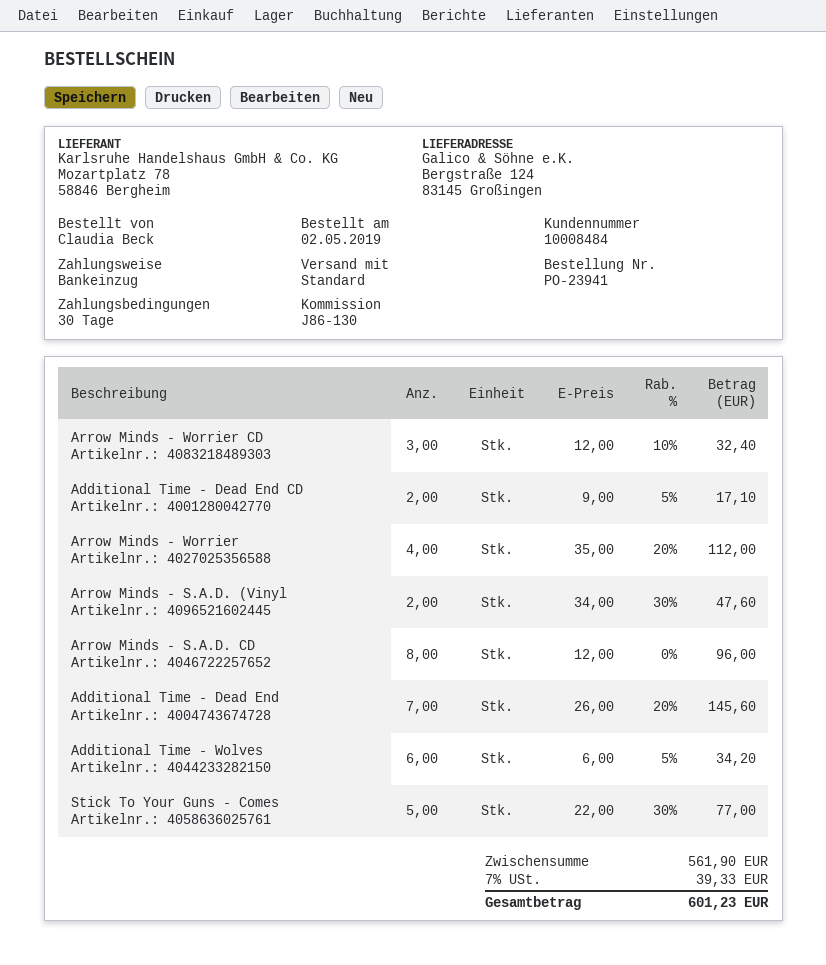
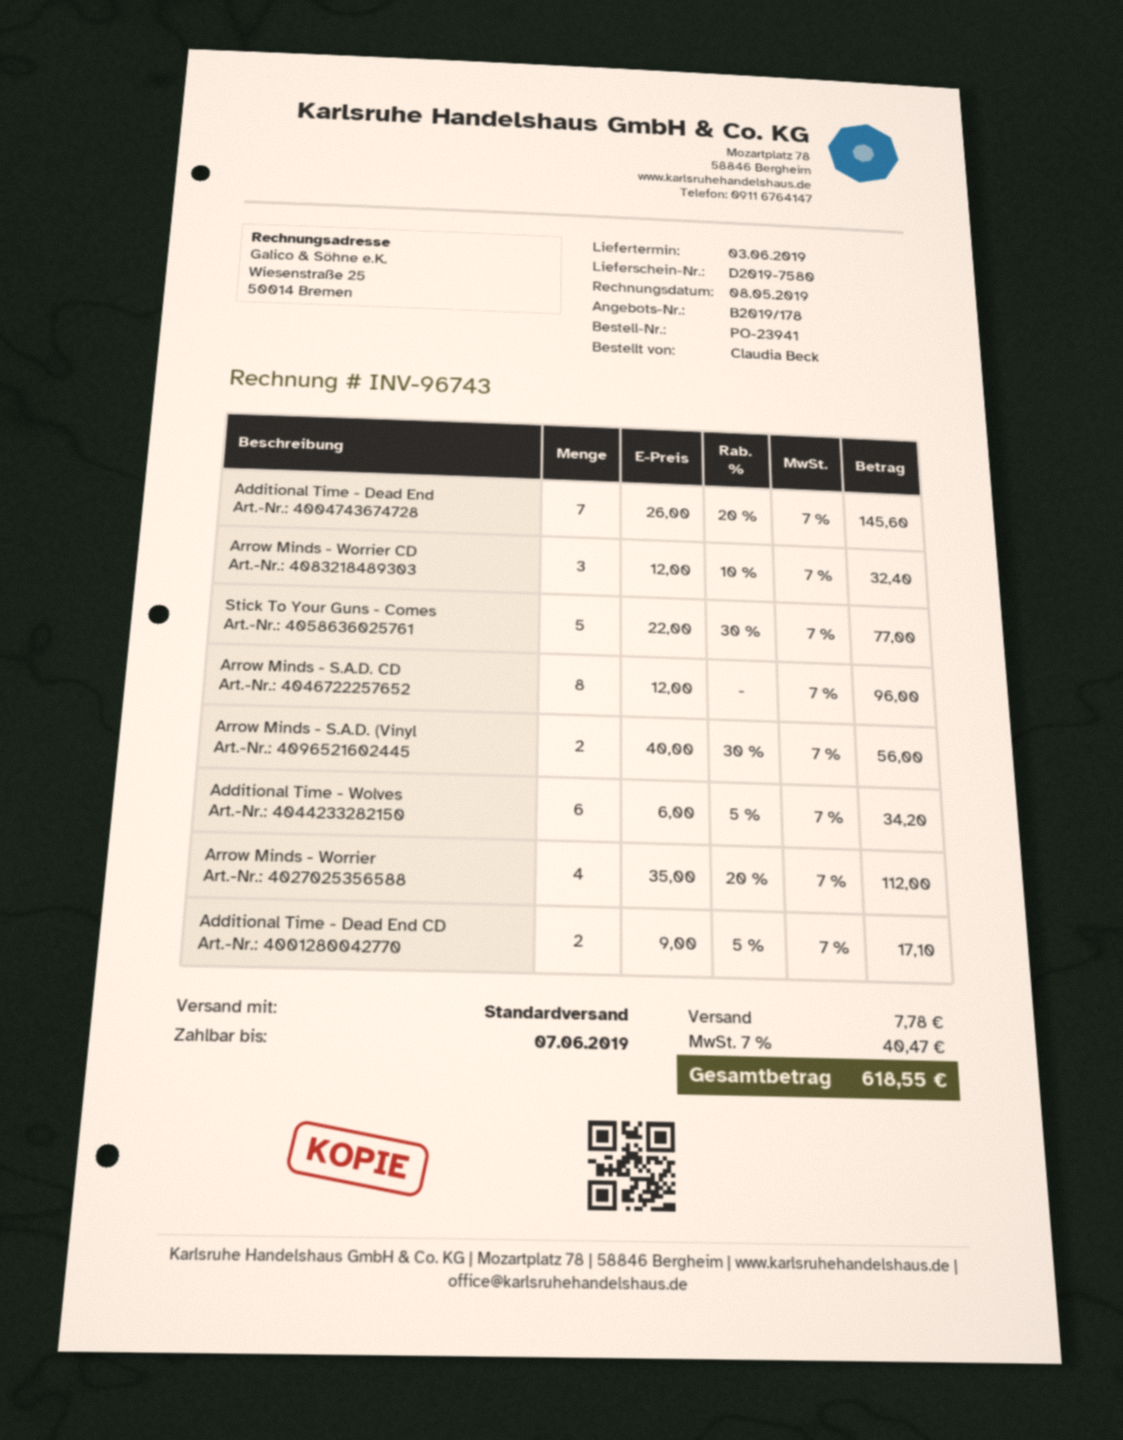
Arrow Minds - S.A.D. (Vinyl: 2 x 34.00 - 30% = 47.60 -> 2 x 40.00 - 30% = 56.00
shipping: none -> 7.78
tax: 7% = 39.33 -> 7% = 40.47
total: 601.23 -> 618.55

